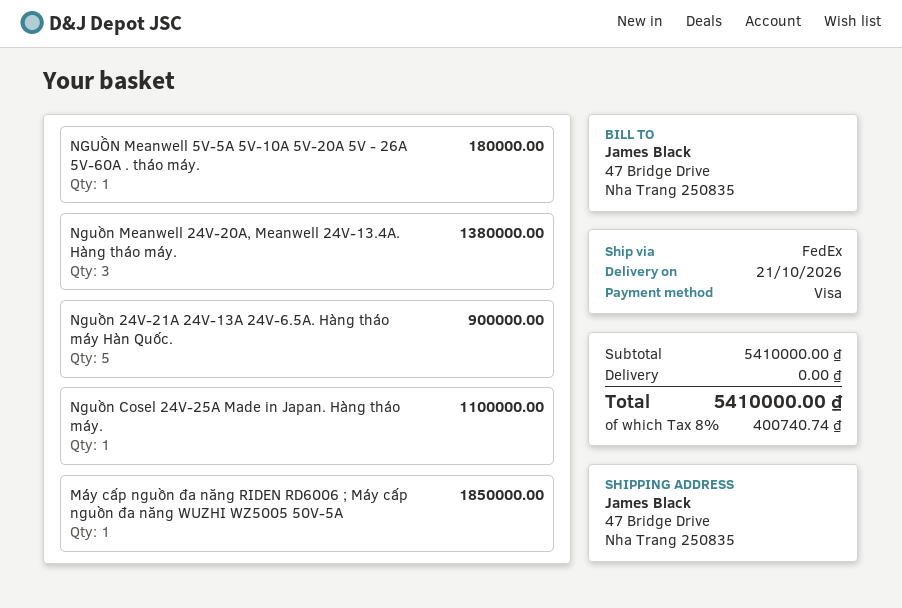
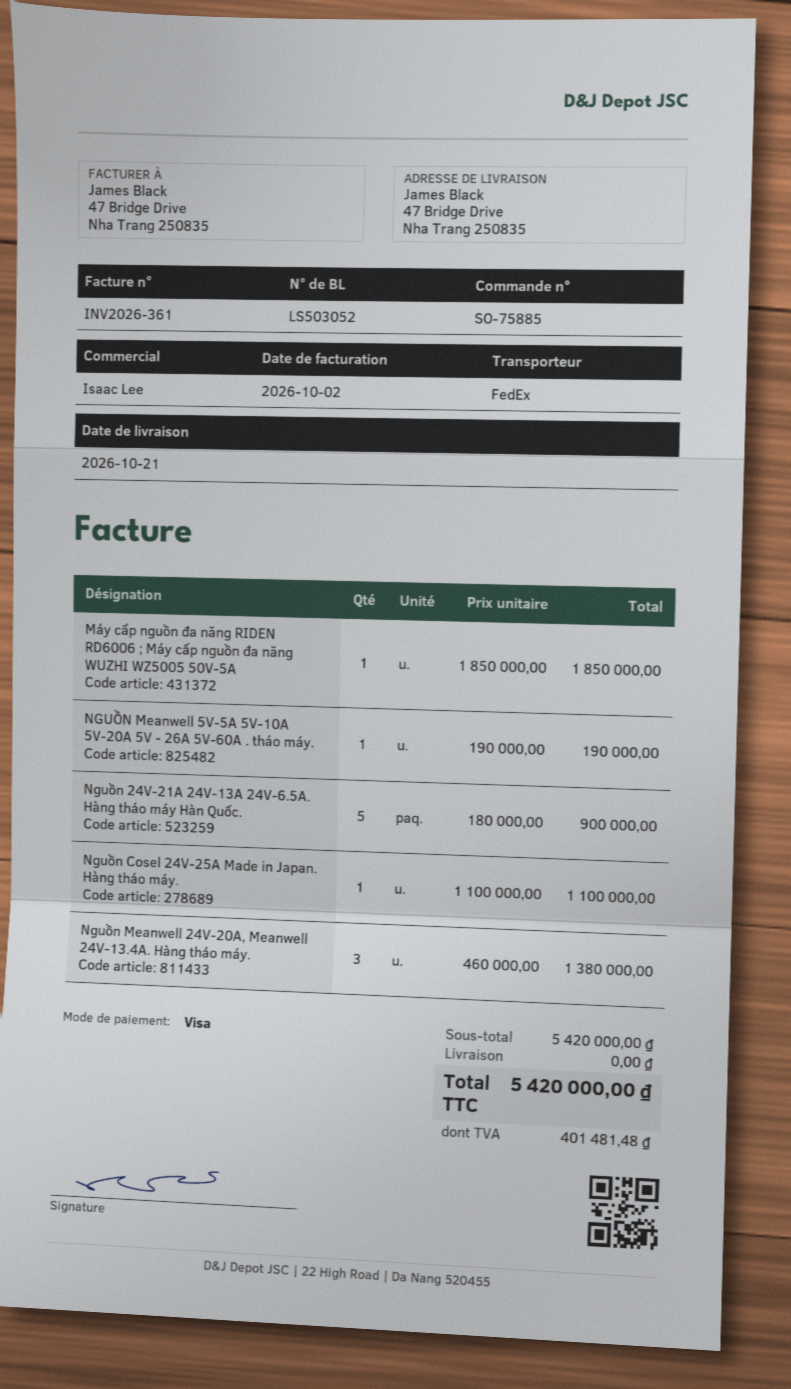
NGUỒN Meanwell 5V-5A 5V-10A 5V-20A 5V - 26A 5V-60A . tháo máy.: 1 for 180000.00 -> 1 for 190000.00
subtotal: 5410000.00 -> 5420000.00
tax: 400740.74 -> 401481.48
total: 5410000.00 -> 5420000.00

